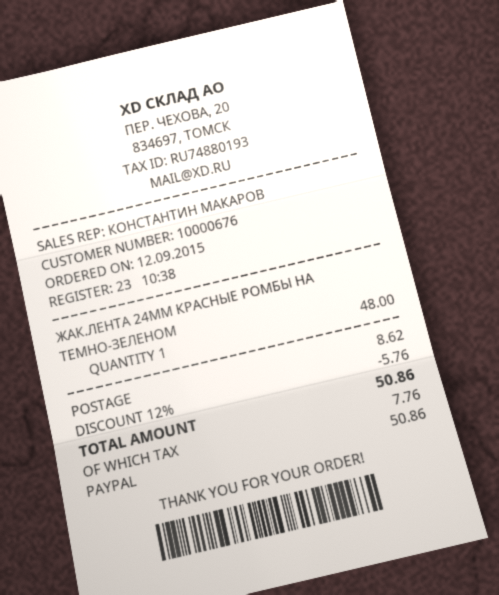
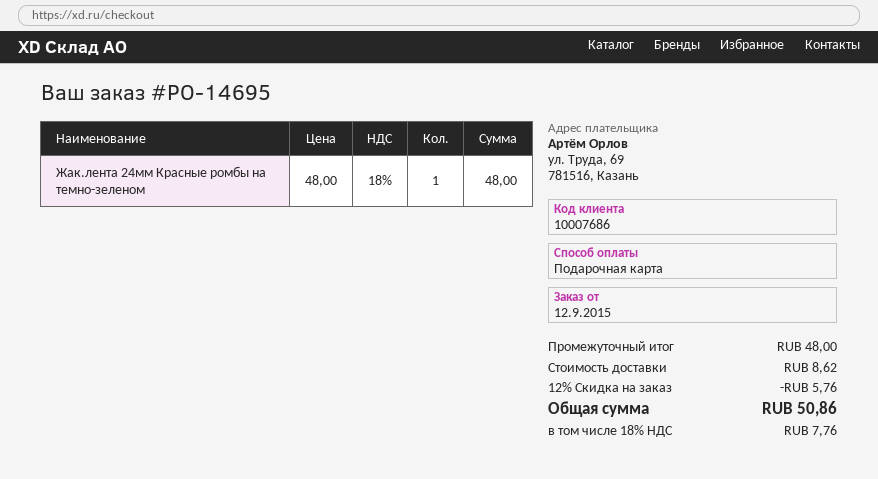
customer number: 10000676 -> 10007686
payment method: PayPal -> gift card

